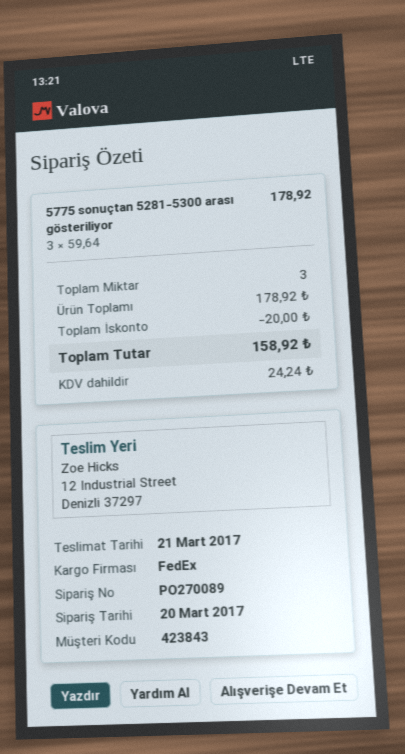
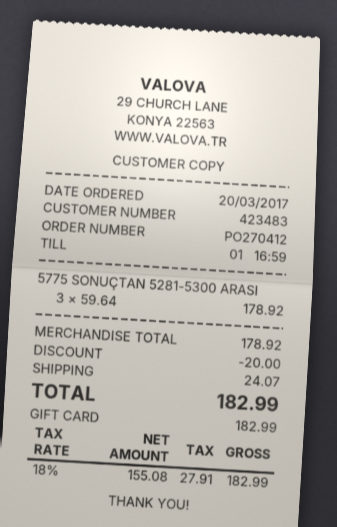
order number: PO270089 -> PO270412
customer number: 423843 -> 423483
shipping: none -> 24.07
tax: 24.24 -> 27.91
total: 158.92 -> 182.99

